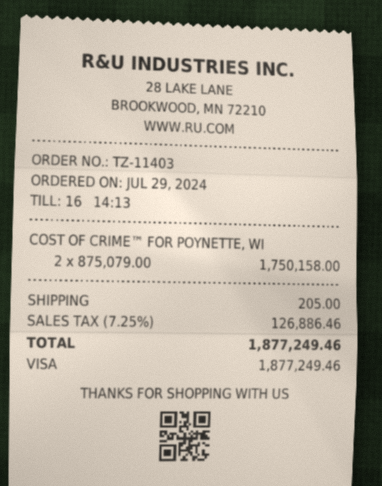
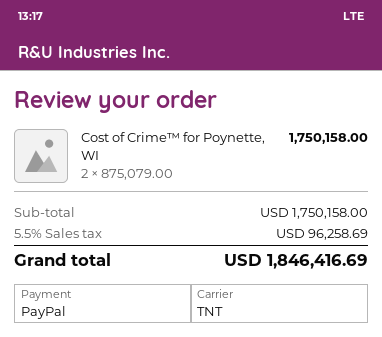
payment method: Visa -> PayPal
shipping: 205.00 -> none
tax: 7.25% = 126886.46 -> 5.5% = 96258.69
total: 1877249.46 -> 1846416.69

